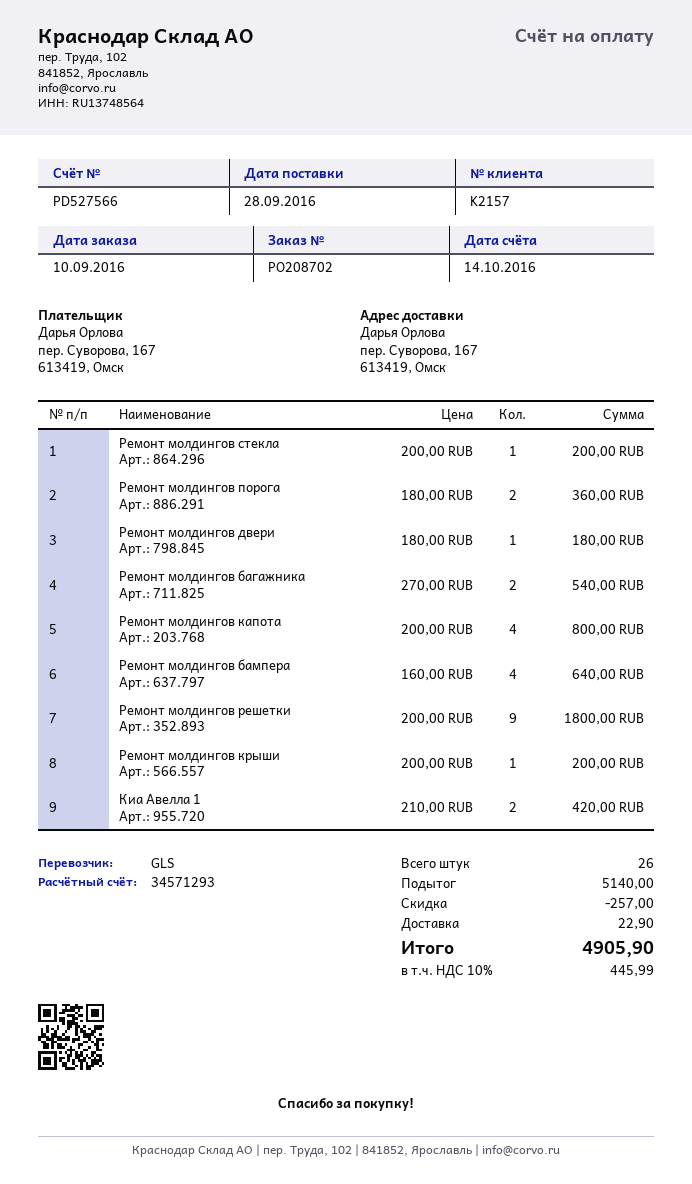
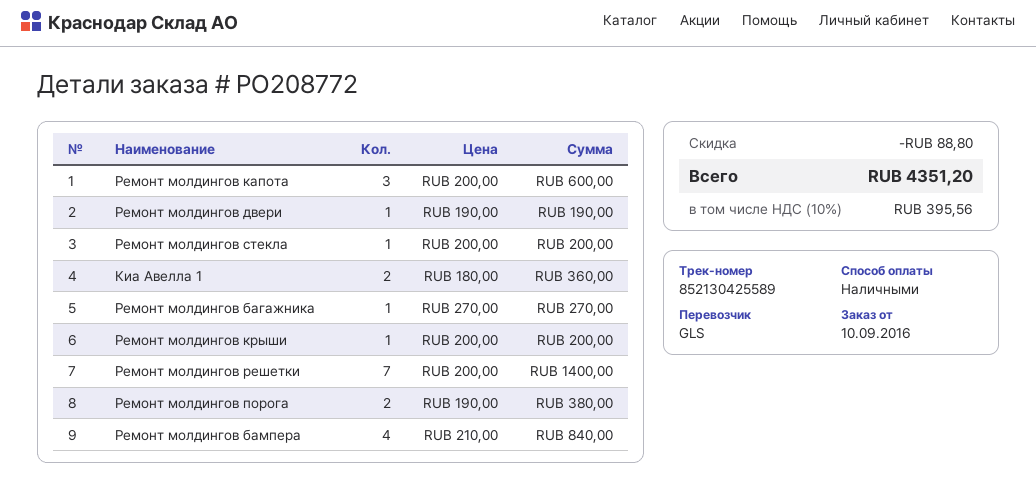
order number: PO208702 -> PO208772
Ремонт молдингов порога: 2 x 180.00 = 360.00 -> 2 x 190.00 = 380.00
Ремонт молдингов двери: 1 x 180.00 = 180.00 -> 1 x 190.00 = 190.00
Ремонт молдингов багажника: 2 x 270.00 = 540.00 -> 1 x 270.00 = 270.00
Ремонт молдингов капота: 4 x 200.00 = 800.00 -> 3 x 200.00 = 600.00
Ремонт молдингов бампера: 4 x 160.00 = 640.00 -> 4 x 210.00 = 840.00
Ремонт молдингов решетки: 9 x 200.00 = 1800.00 -> 7 x 200.00 = 1400.00
Киа Авелла 1: 2 x 210.00 = 420.00 -> 2 x 180.00 = 360.00
discount: 257.00 -> 88.80
shipping: 22.90 -> none
tax: 10% = 445.99 -> 10% = 395.56
total: 4905.90 -> 4351.20

